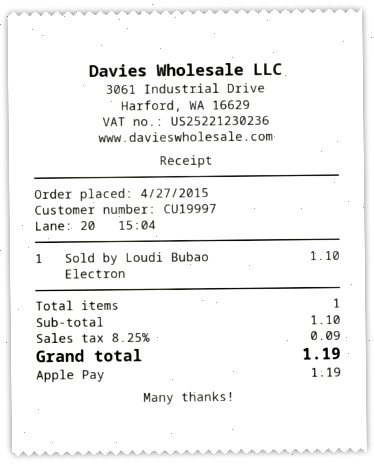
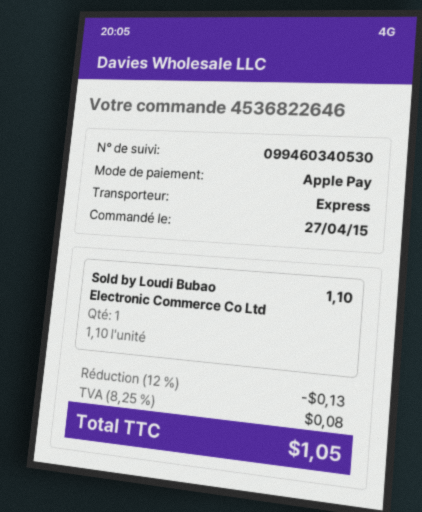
discount: none -> 12% = 0.13
tax: 8.25% = 0.09 -> 8.25% = 0.08
total: 1.19 -> 1.05

